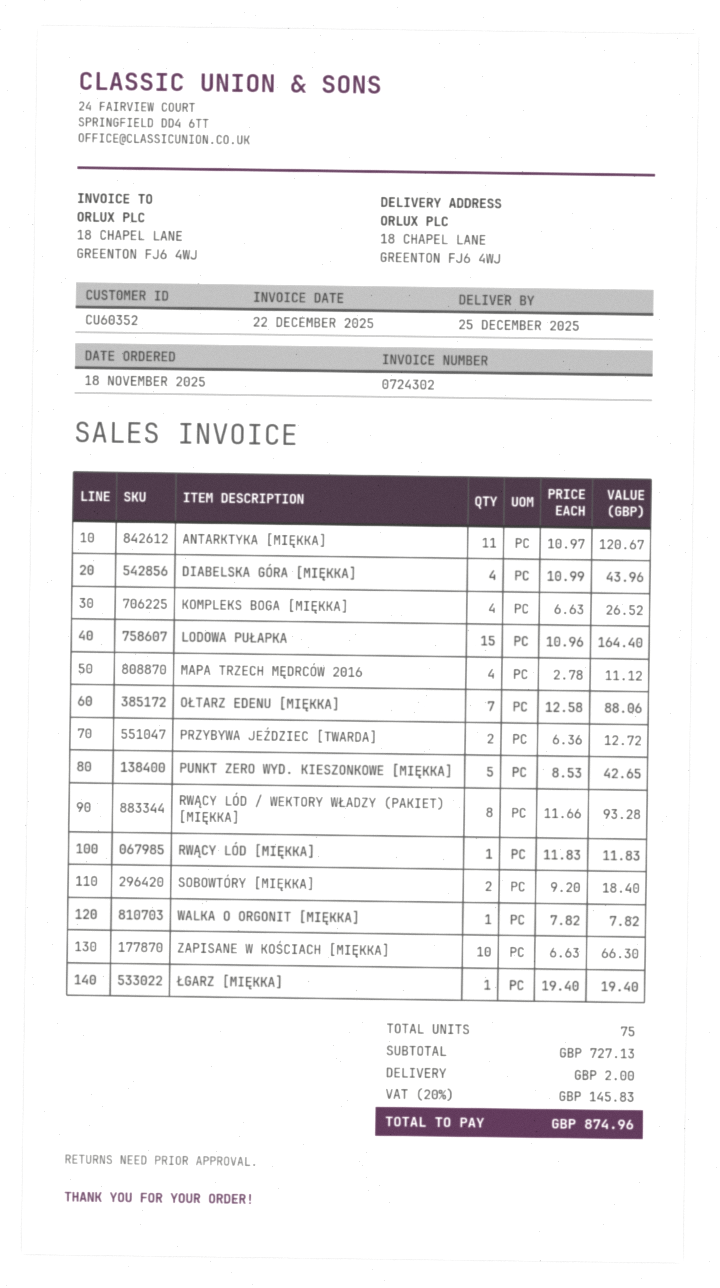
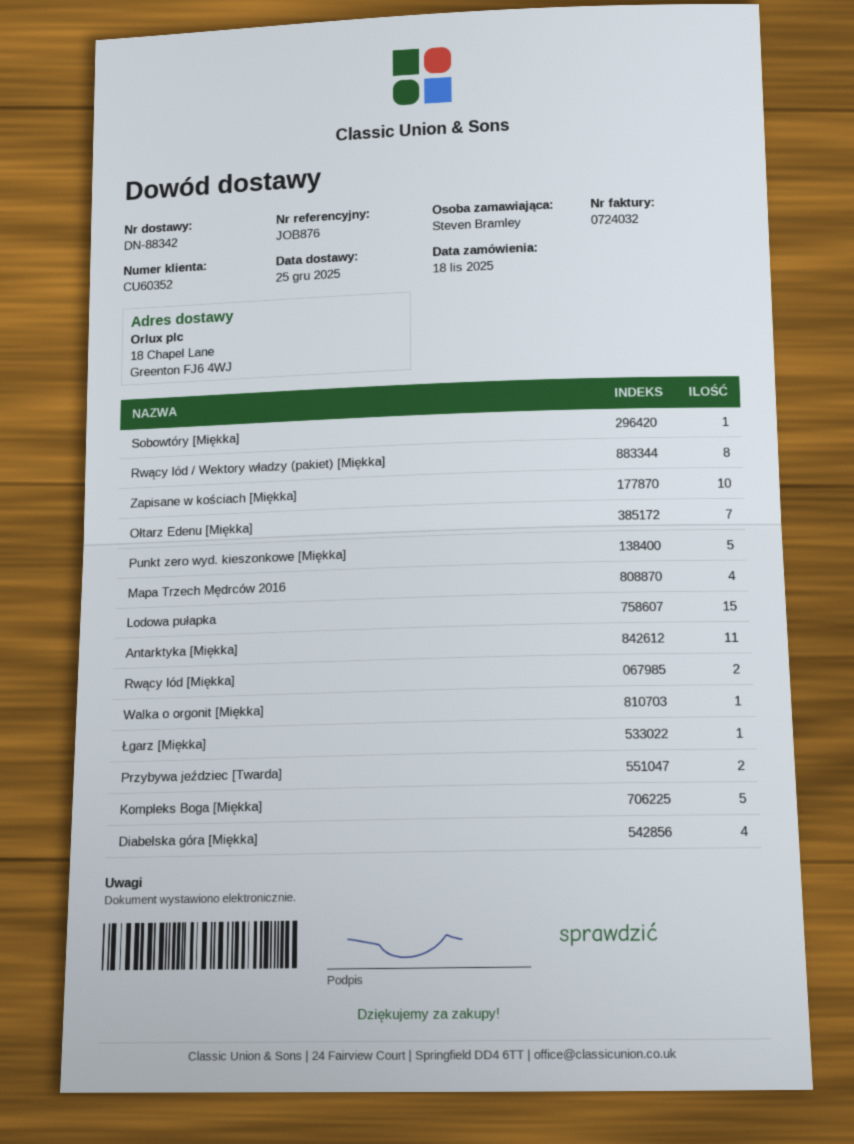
invoice number: 0724302 -> 0724032
KOMPLEKS BOGA [MIĘKKA]: 4 -> 5
RWĄCY LÓD [MIĘKKA]: 1 -> 2
SOBOWTÓRY [MIĘKKA]: 2 -> 1

